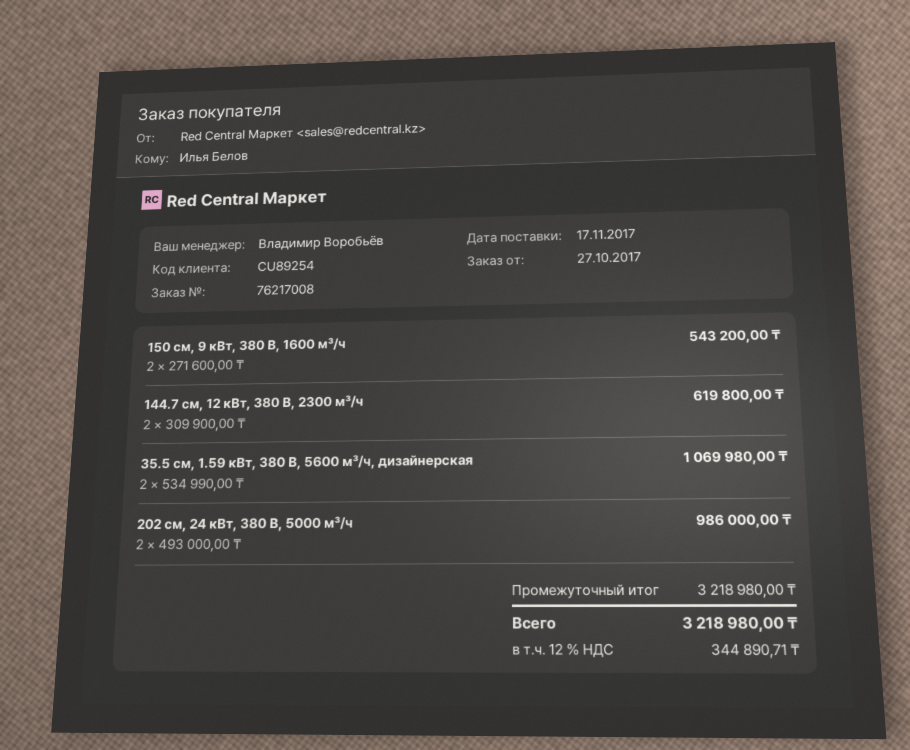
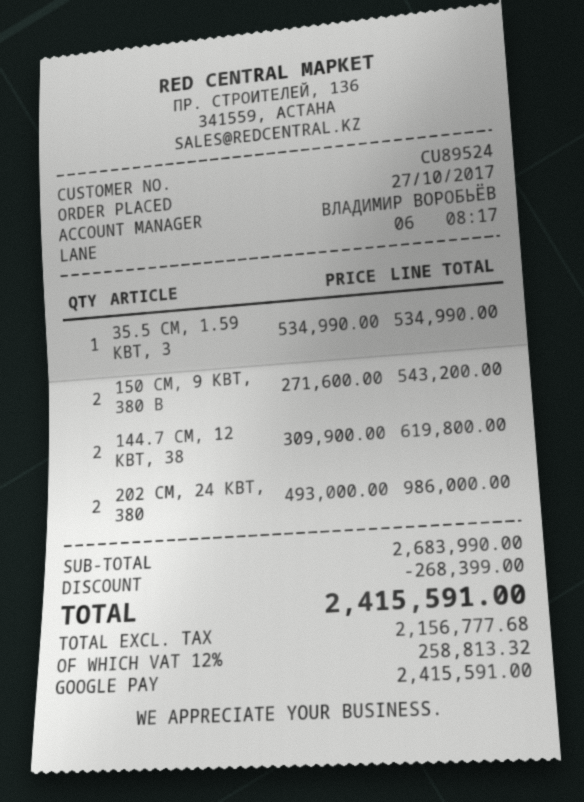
customer number: CU89254 -> CU89524
35.5 см, 1.59 кВт, 380 В, 5600 м³/ч, дизайнерская: 2 x 534990.00 = 1069980.00 -> 1 x 534990.00 = 534990.00
subtotal: 3218980.00 -> 2683990.00
discount: none -> 268399.00
tax: 12% = 344890.71 -> 12% = 258813.32
total: 3218980.00 -> 2415591.00

